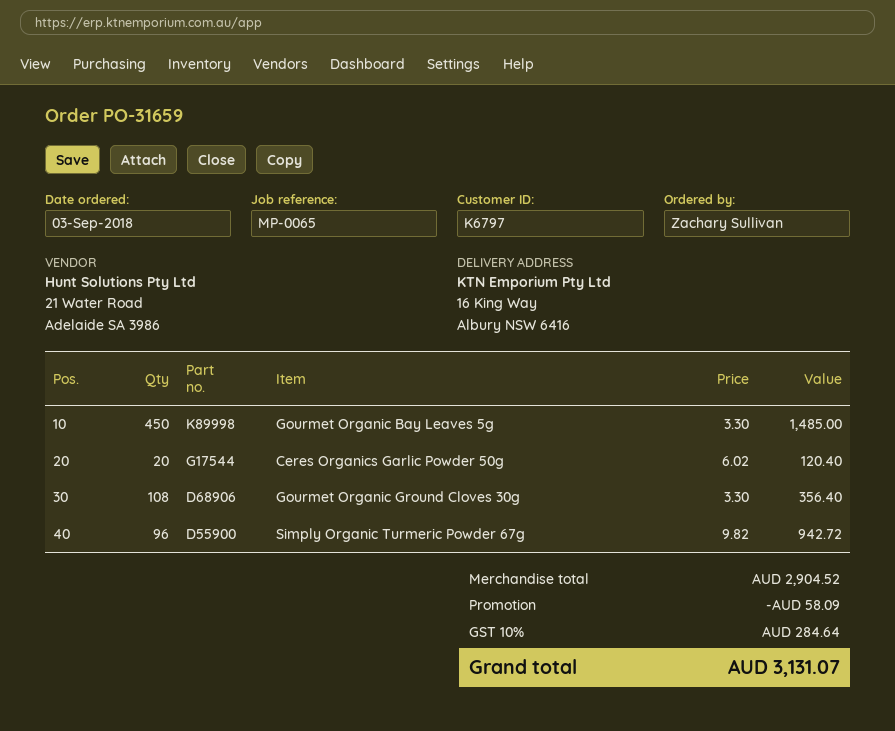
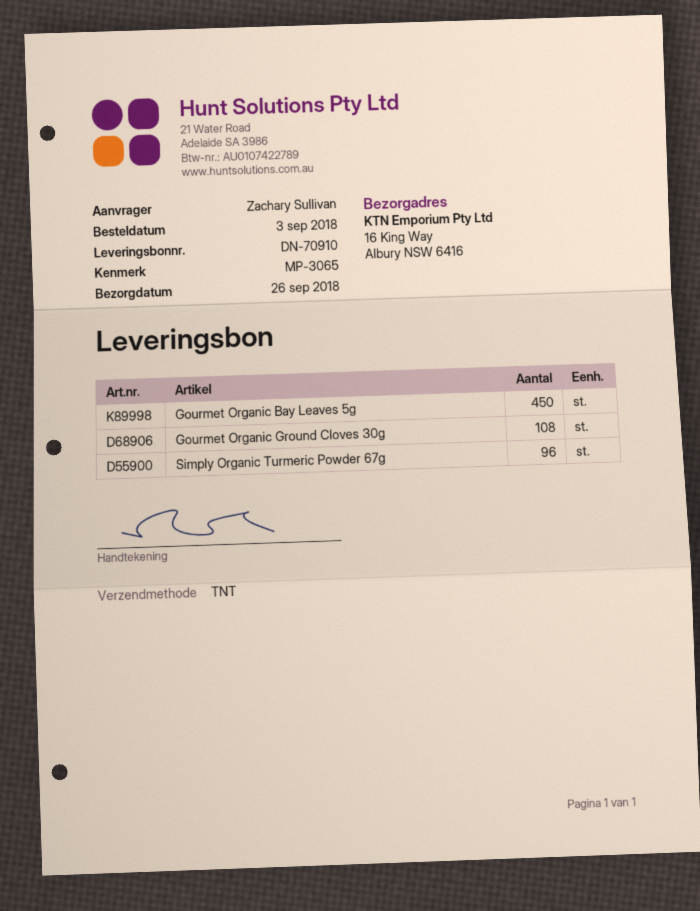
reference: MP-0065 -> MP-3065
Ceres Organics Garlic Powder 50g: 20 -> none

